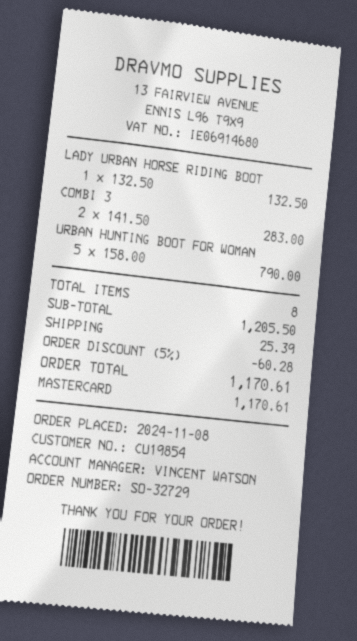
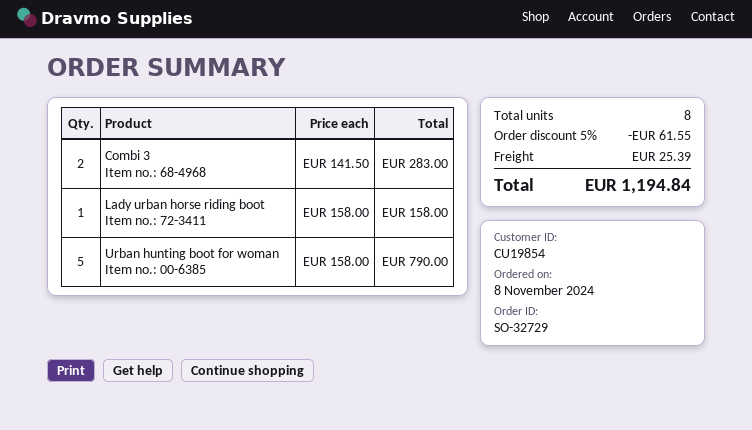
LADY URBAN HORSE RIDING BOOT: 1 x 132.50 = 132.50 -> 1 x 158.00 = 158.00
discount: 5% = 60.28 -> 5% = 61.55
total: 1170.61 -> 1194.84

